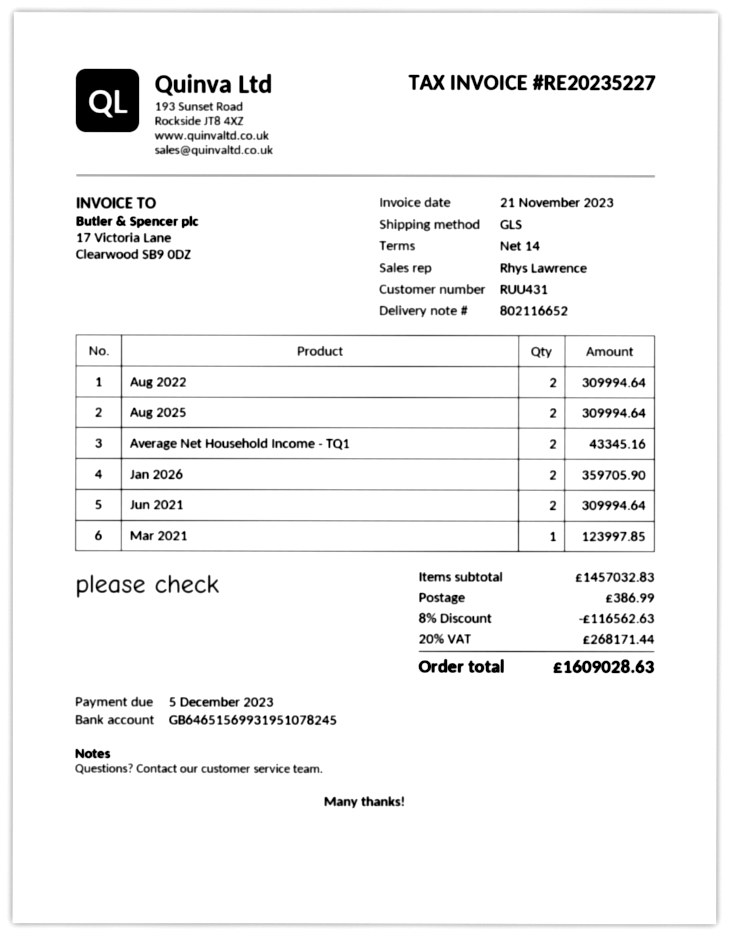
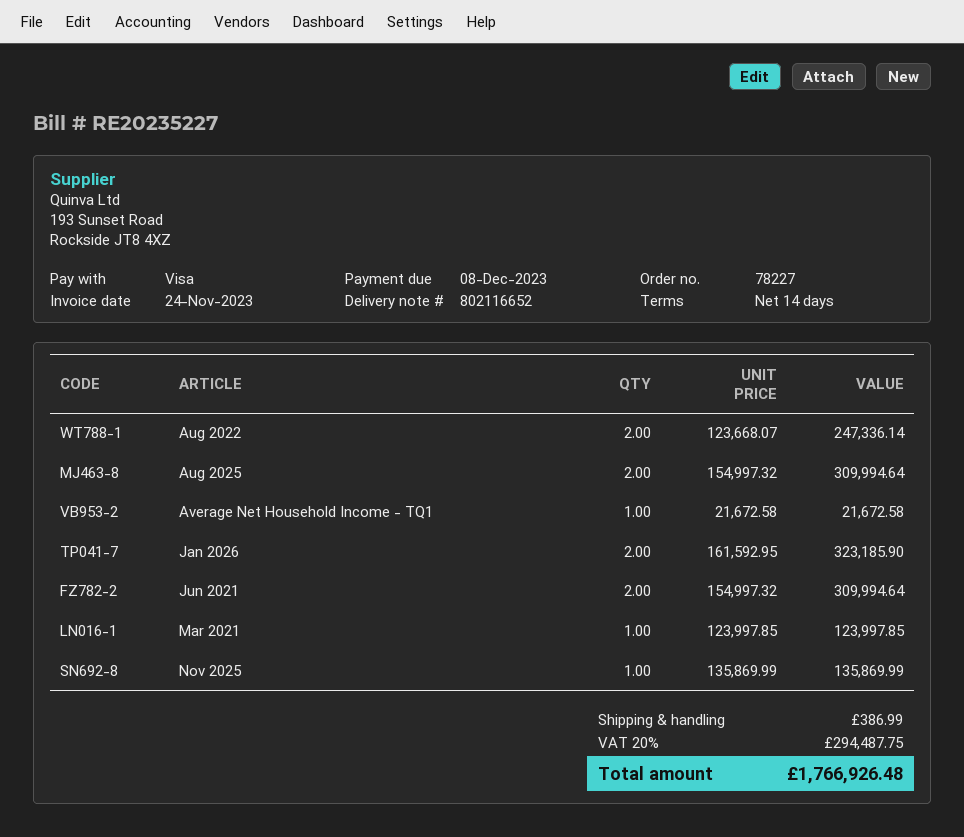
invoice date: 2023-11-21 -> 2023-11-24
due date: 2023-12-05 -> 2023-12-08
Aug 2022: 2 for 309994.64 -> 2 for 247336.14
Average Net Household Income - TQ1: 2 for 43345.16 -> 1 for 21672.58
Jan 2026: 2 for 359705.90 -> 2 for 323185.90
Nov 2025: none -> 1 for 135869.99
discount: 8% = 116562.63 -> none
tax: 20% = 268171.44 -> 20% = 294487.75
total: 1609028.63 -> 1766926.48

